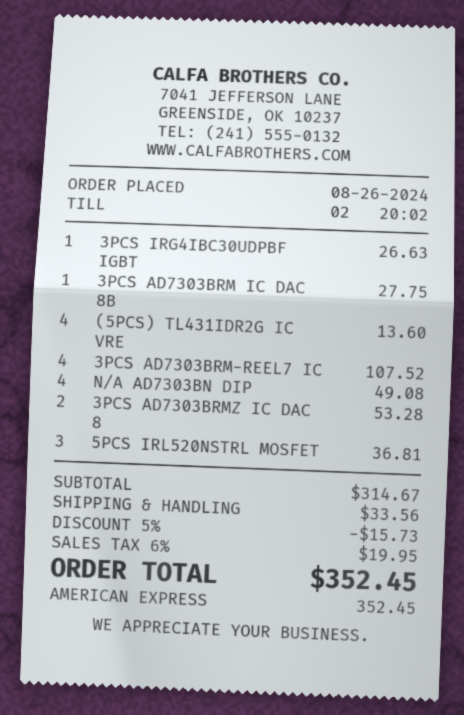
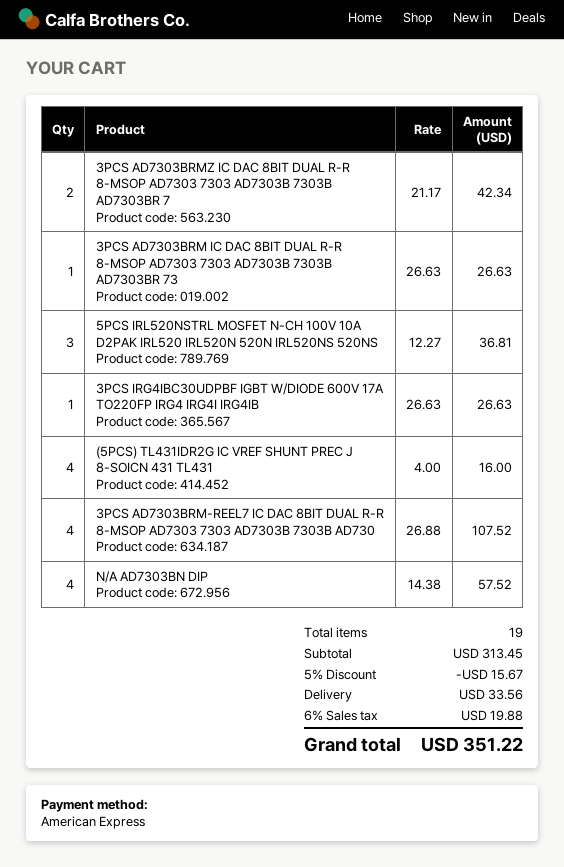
3PCS AD7303BRM IC DAC 8B: 1 for 27.75 -> 1 for 26.63
(5PCS) TL431IDR2G IC VRE: 4 for 13.60 -> 4 for 16.00
N/A AD7303BN DIP: 4 for 49.08 -> 4 for 57.52
3PCS AD7303BRMZ IC DAC 8: 2 for 53.28 -> 2 for 42.34
subtotal: 314.67 -> 313.45
discount: 5% = 15.73 -> 5% = 15.67
tax: 6% = 19.95 -> 6% = 19.88
total: 352.45 -> 351.22

